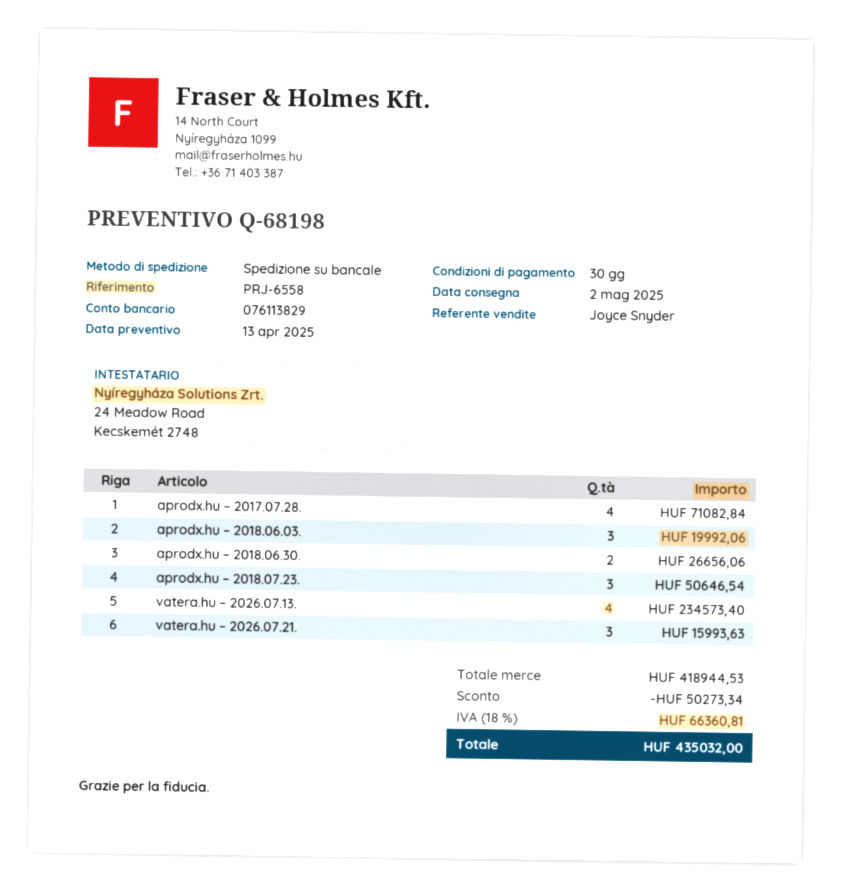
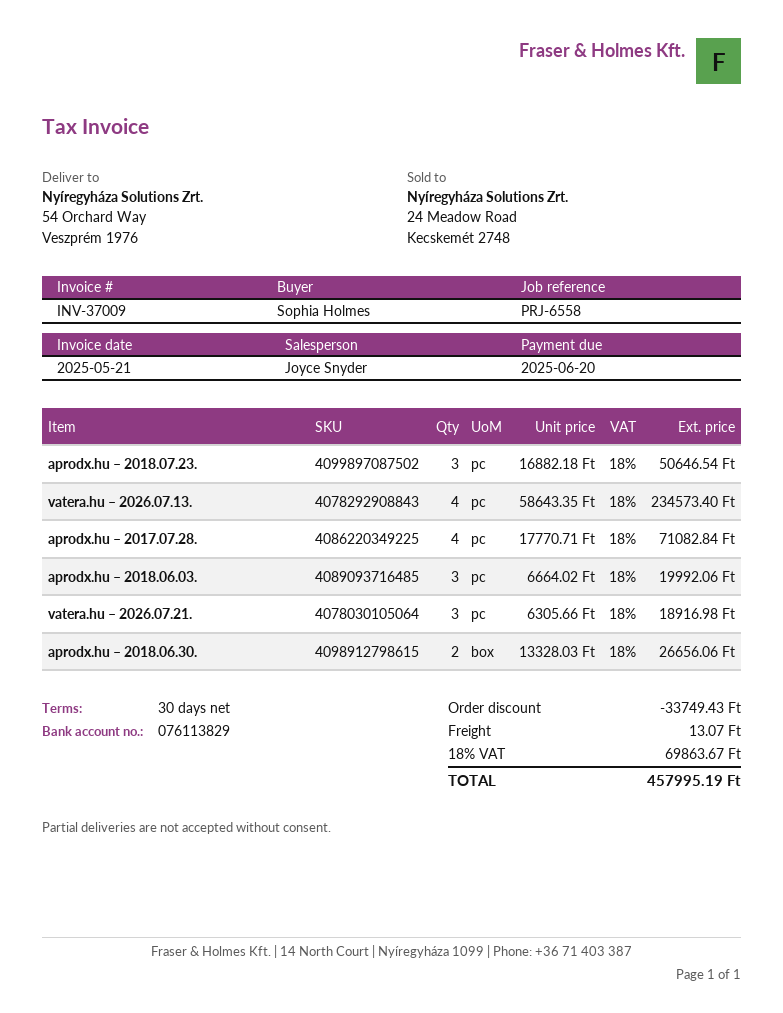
vatera.hu – 2026.07.21.: 3 for 15993.63 -> 3 for 18916.98
discount: 50273.34 -> 33749.43
shipping: none -> 13.07
tax: 18% = 66360.81 -> 18% = 69863.67
total: 435032.00 -> 457995.19

